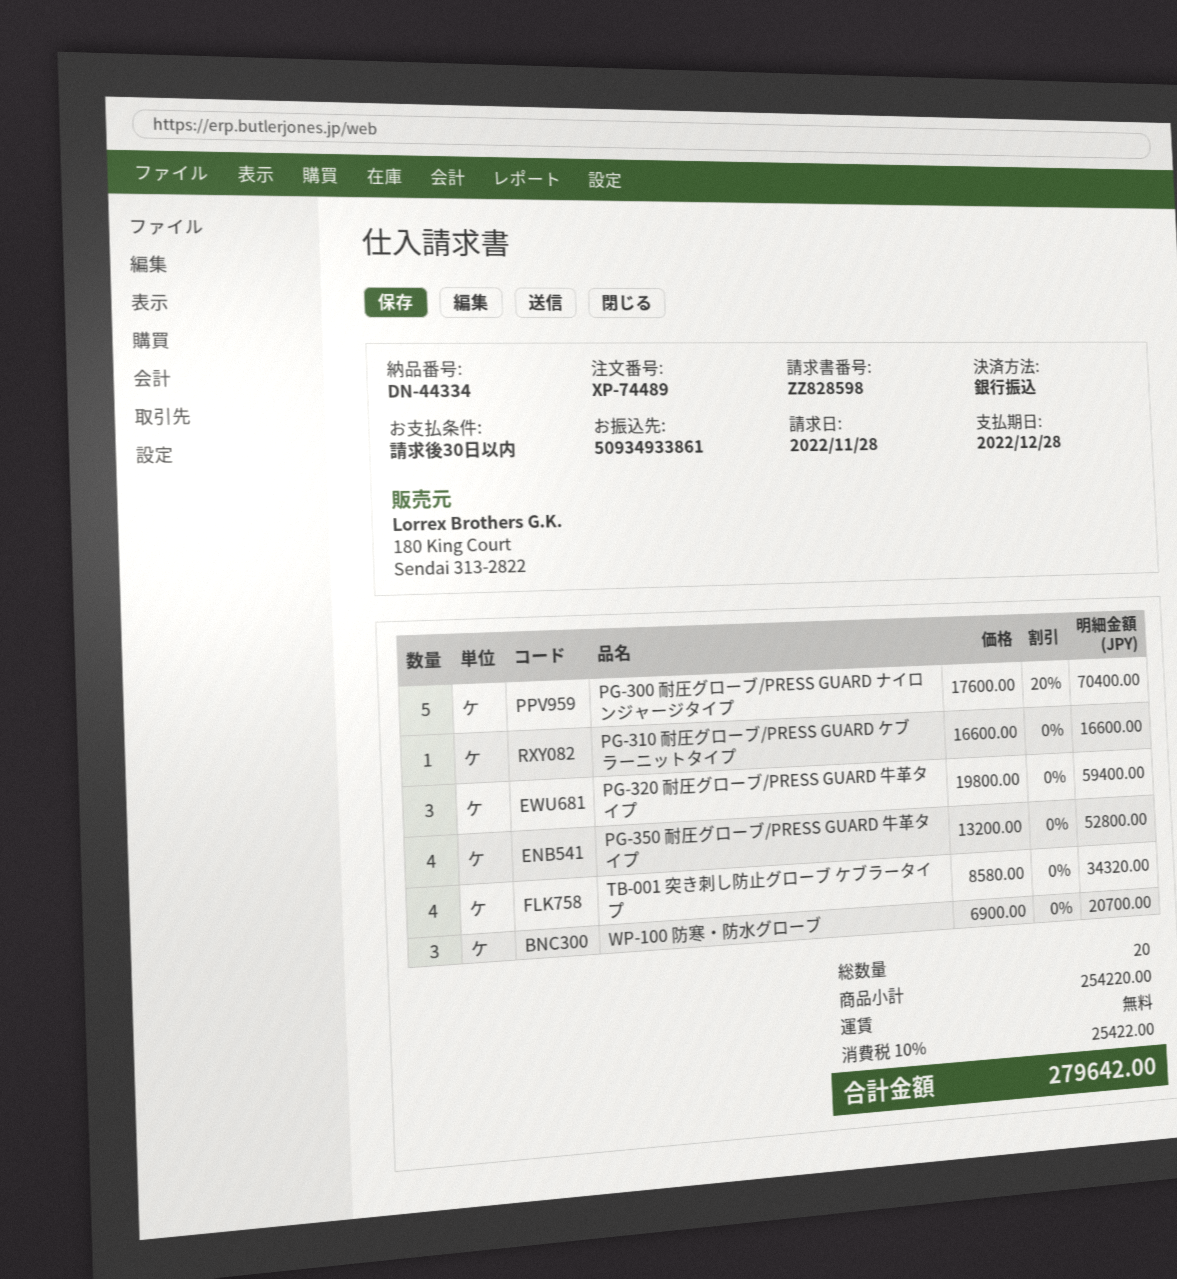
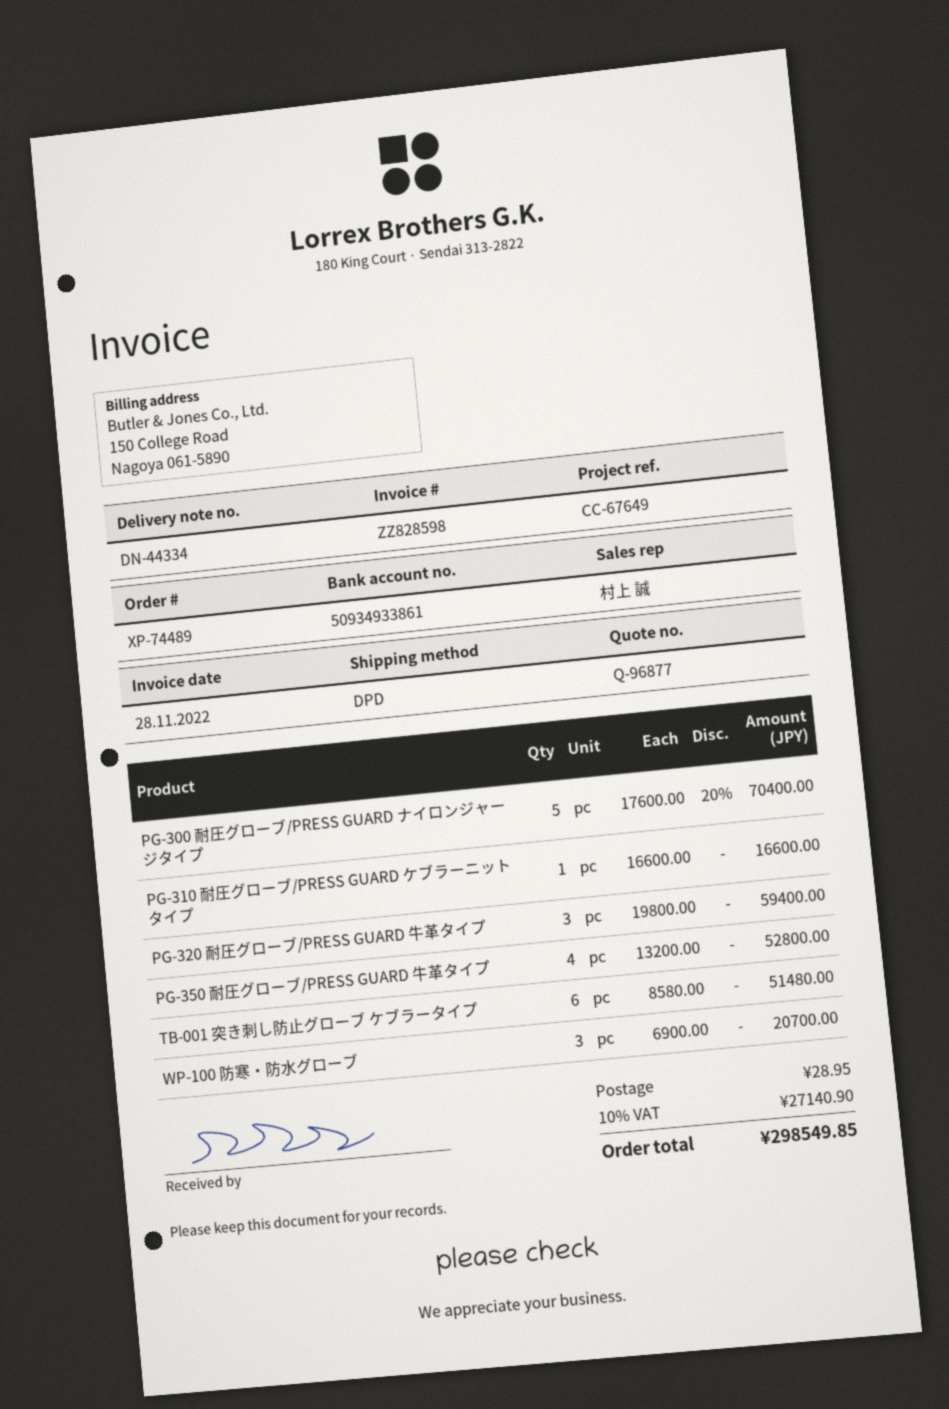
TB-001 突き刺し防止グローブ ケブラータイプ: 4 x 8580.00 = 34320.00 -> 6 x 8580.00 = 51480.00
shipping: 0.00 -> 28.95
tax: 10% = 25422.00 -> 10% = 27140.90
total: 279642.00 -> 298549.85

